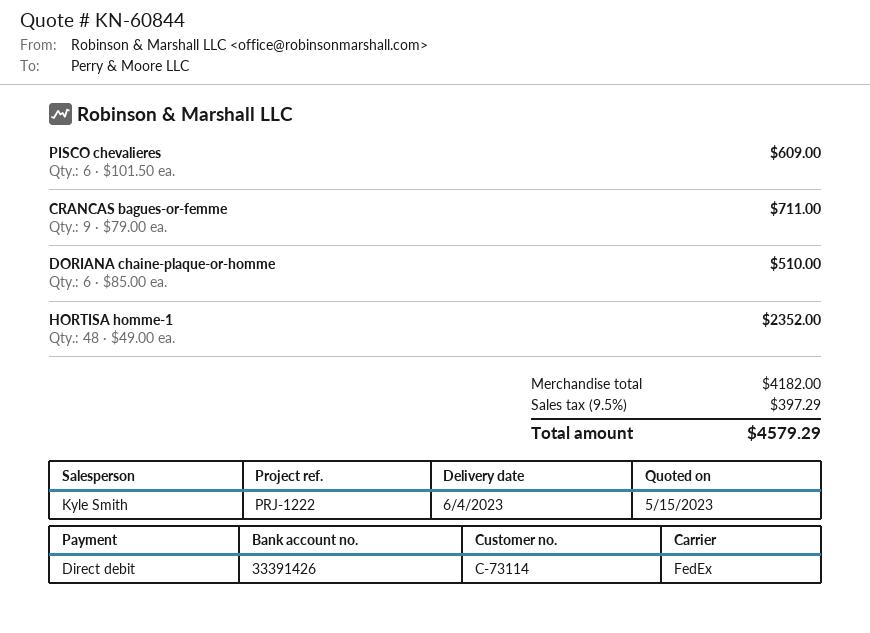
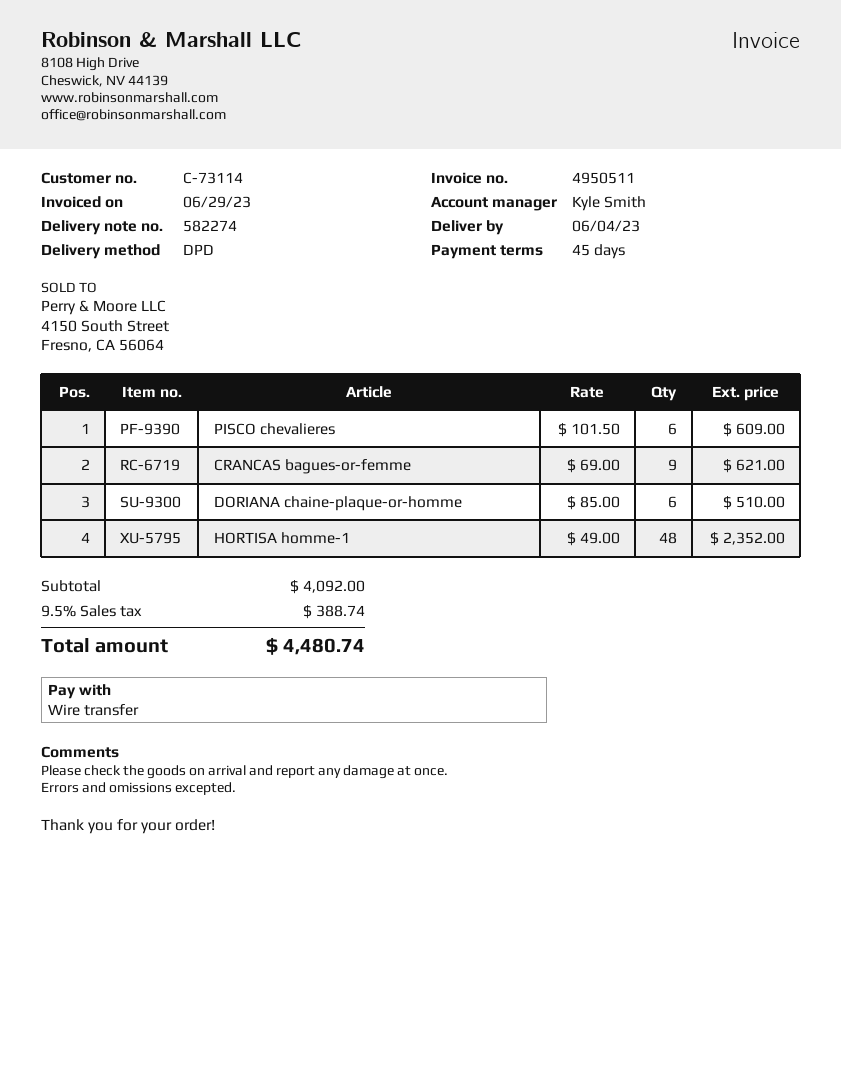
payment method: direct debit -> bank transfer
shipping method: FedEx -> DPD
CRANCAS bagues-or-femme: 9 x 79.00 = 711.00 -> 9 x 69.00 = 621.00
subtotal: 4182.00 -> 4092.00
tax: 9.5% = 397.29 -> 9.5% = 388.74
total: 4579.29 -> 4480.74

